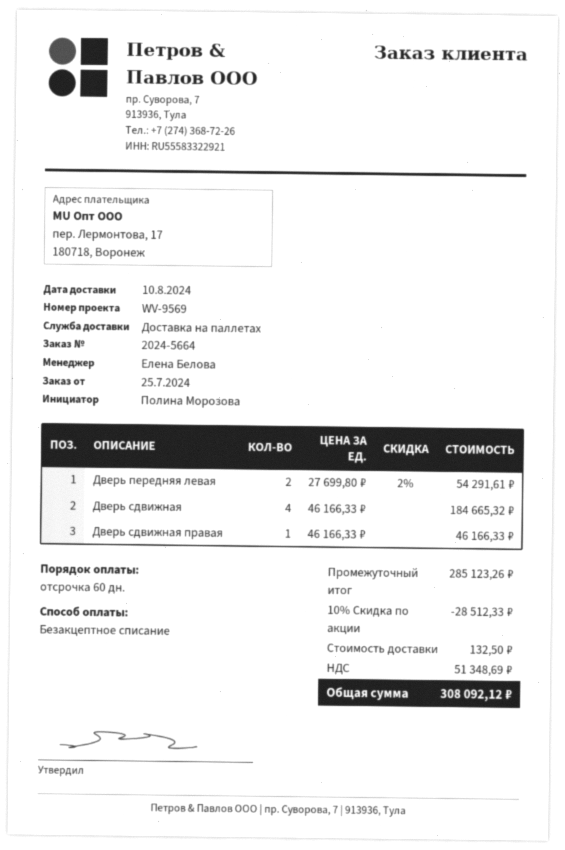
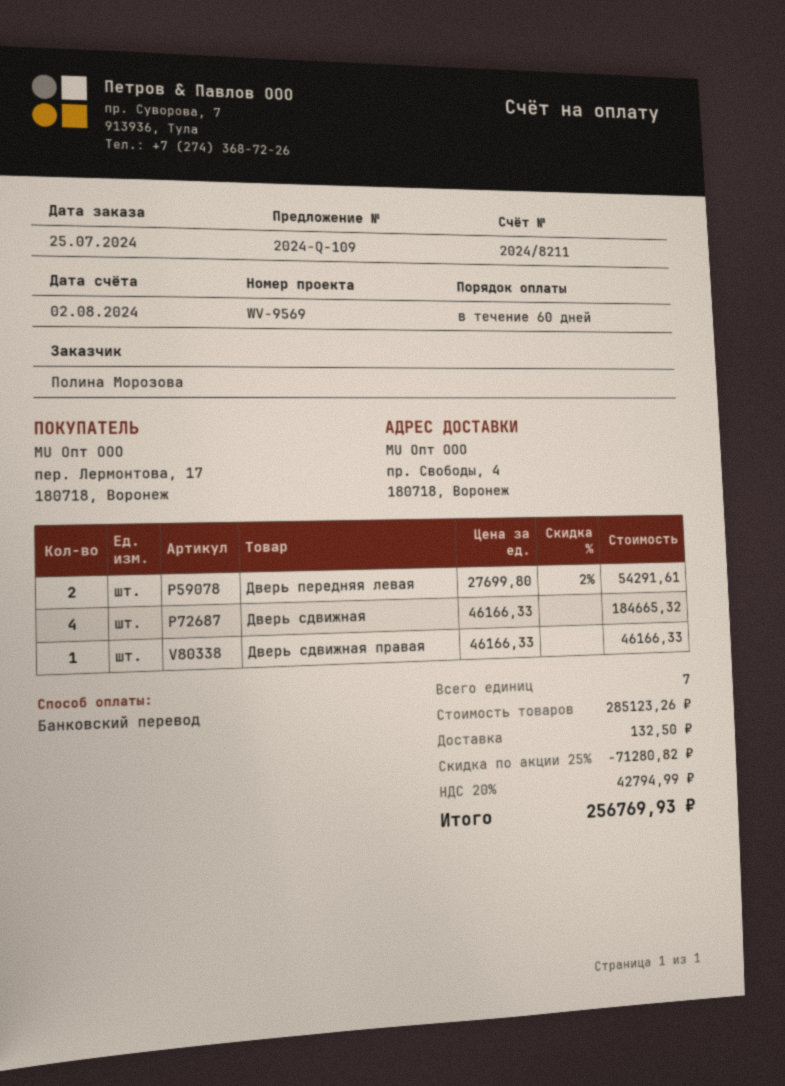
payment method: direct debit -> bank transfer
discount: 10% = 28512.33 -> 25% = 71280.82
tax: 51348.69 -> 42794.99
total: 308092.12 -> 256769.93

